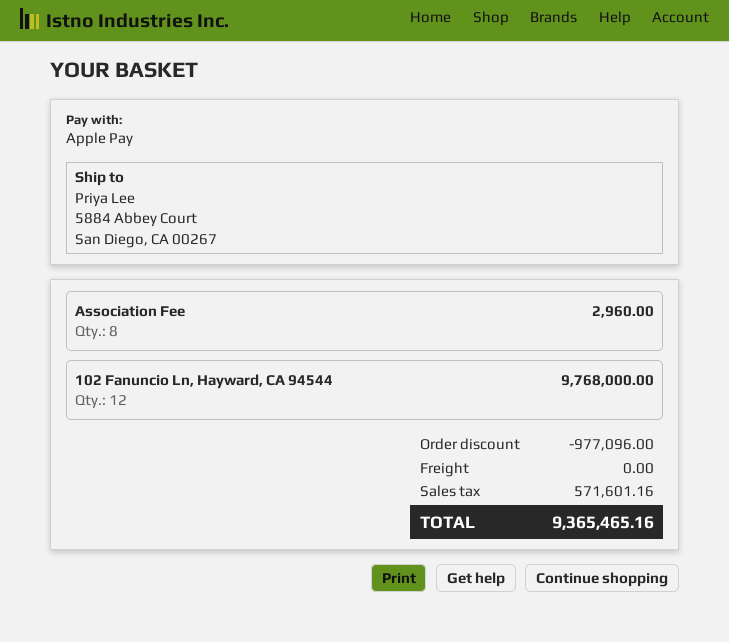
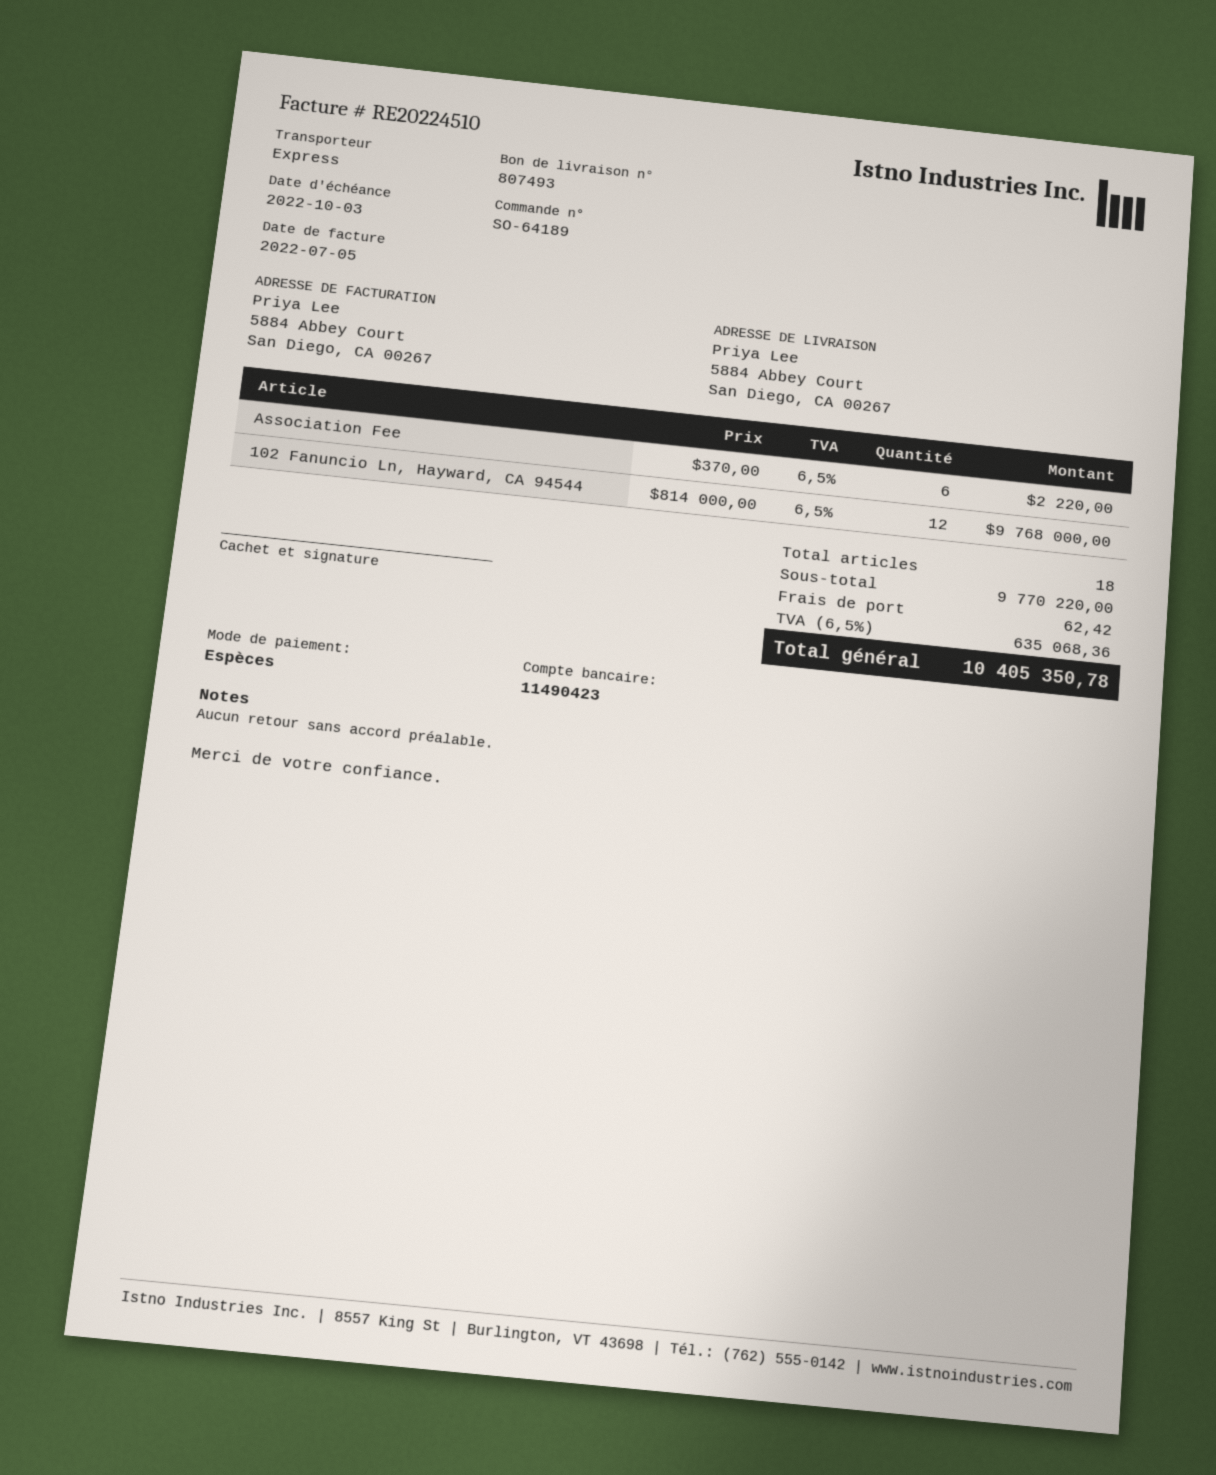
payment method: Apple Pay -> cash
Association Fee: 8 for 2960.00 -> 6 for 2220.00
discount: 977096.00 -> none
shipping: 0.00 -> 62.42
tax: 571601.16 -> 635068.36
total: 9365465.16 -> 10405350.78

